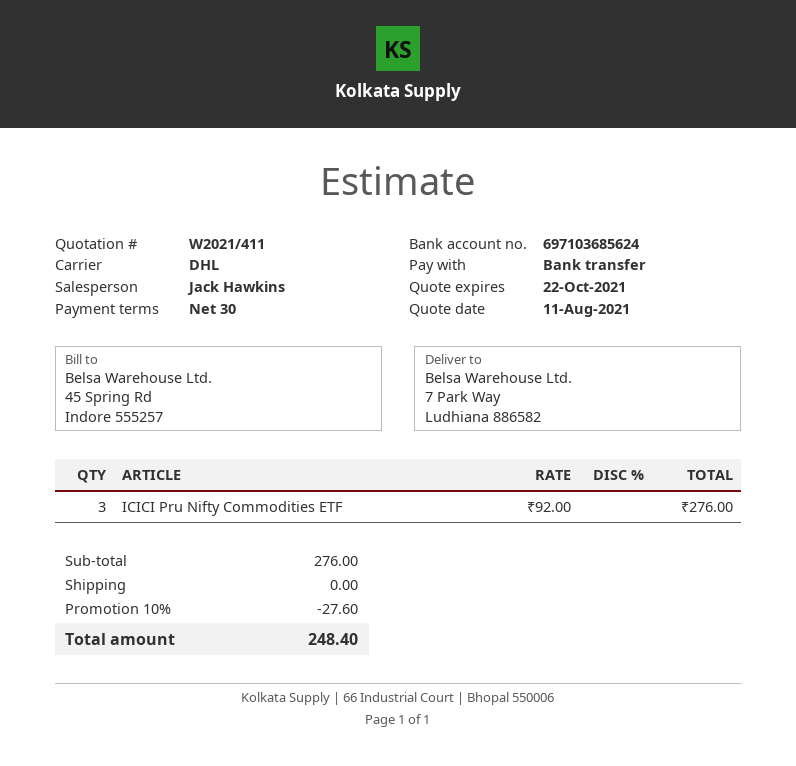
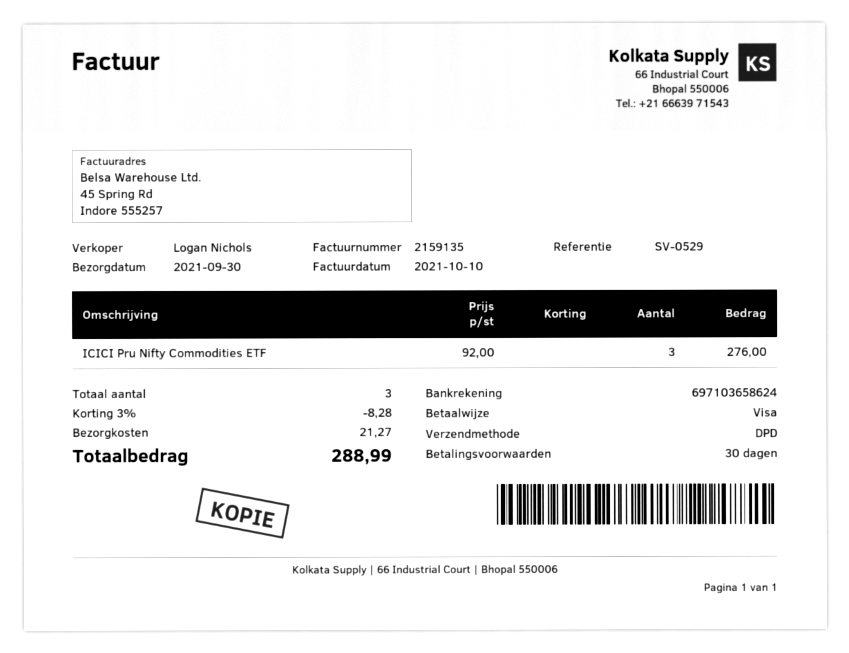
sales rep: Jack Hawkins -> Logan Nichols
payment method: bank transfer -> Visa
bank account: 697103685624 -> 697103658624
shipping method: DHL -> DPD
discount: 10% = 27.60 -> 3% = 8.28
shipping: 0.00 -> 21.27
total: 248.40 -> 288.99

